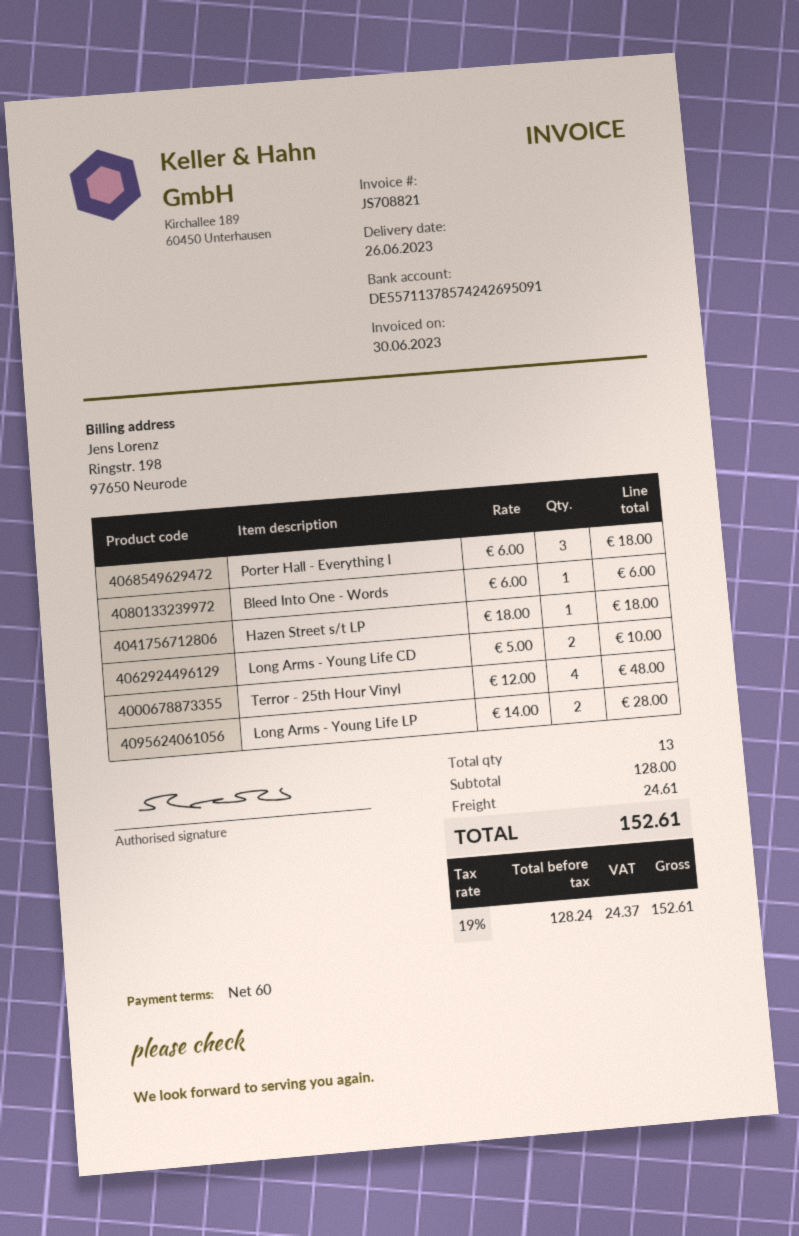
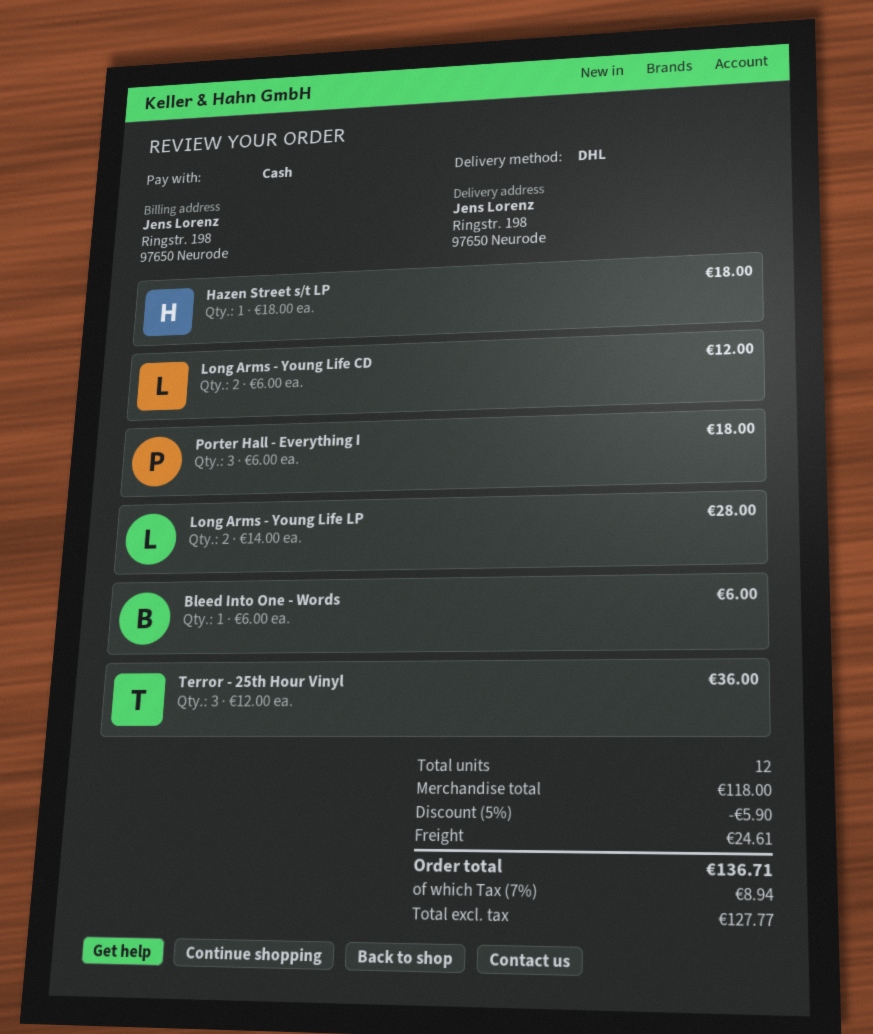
Long Arms - Young Life CD: 2 x 5.00 = 10.00 -> 2 x 6.00 = 12.00
Terror - 25th Hour Vinyl: 4 x 12.00 = 48.00 -> 3 x 12.00 = 36.00
total quantity: 13 -> 12
subtotal: 128.00 -> 118.00
discount: none -> 5% = 5.90
net: 128.24 -> 127.77
tax: 19% = 24.37 -> 7% = 8.94
total: 152.61 -> 136.71

